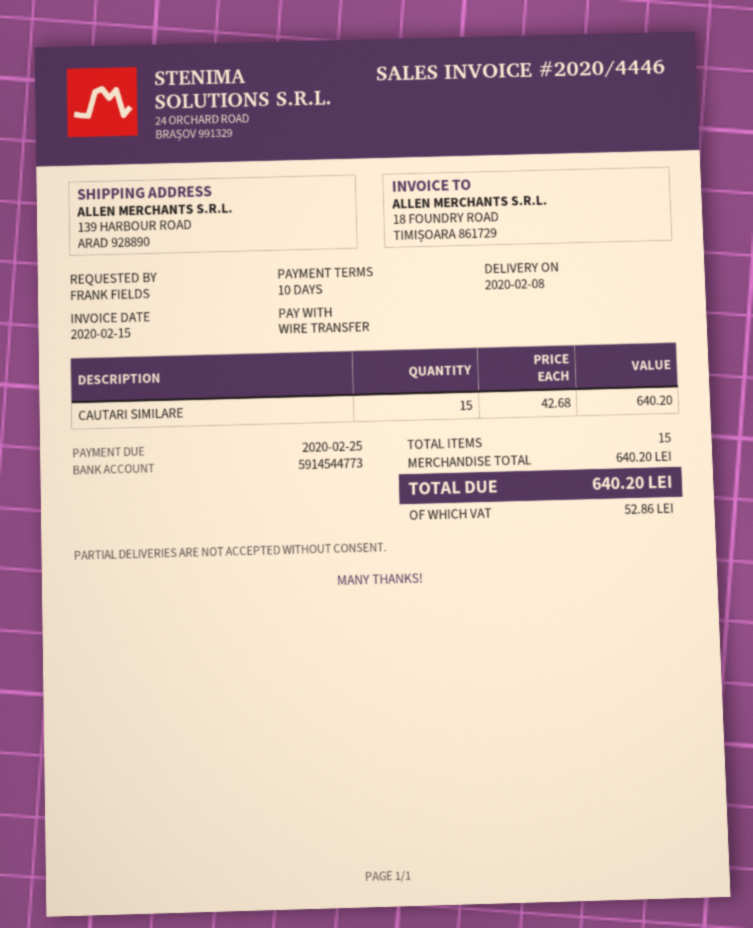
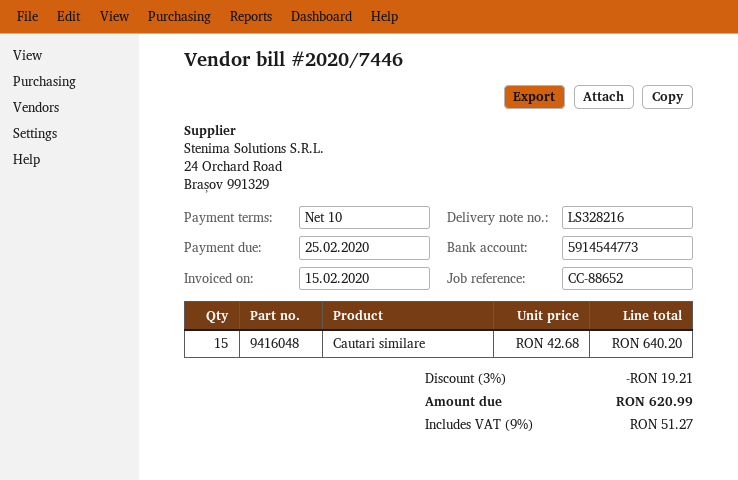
invoice number: 2020/4446 -> 2020/7446
discount: none -> 3% = 19.21
tax: 52.86 -> 51.27
total: 640.20 -> 620.99

